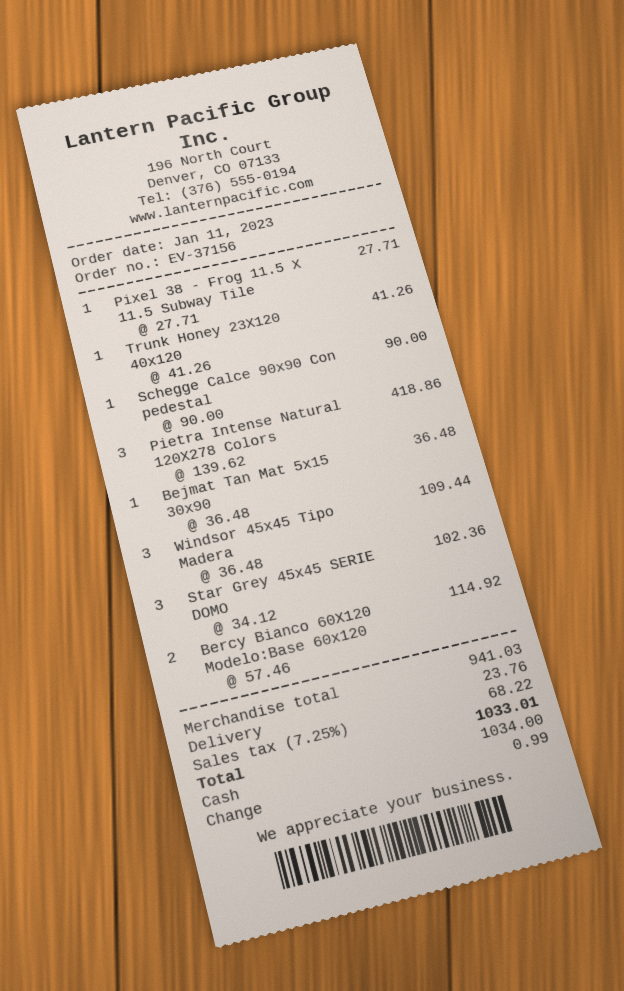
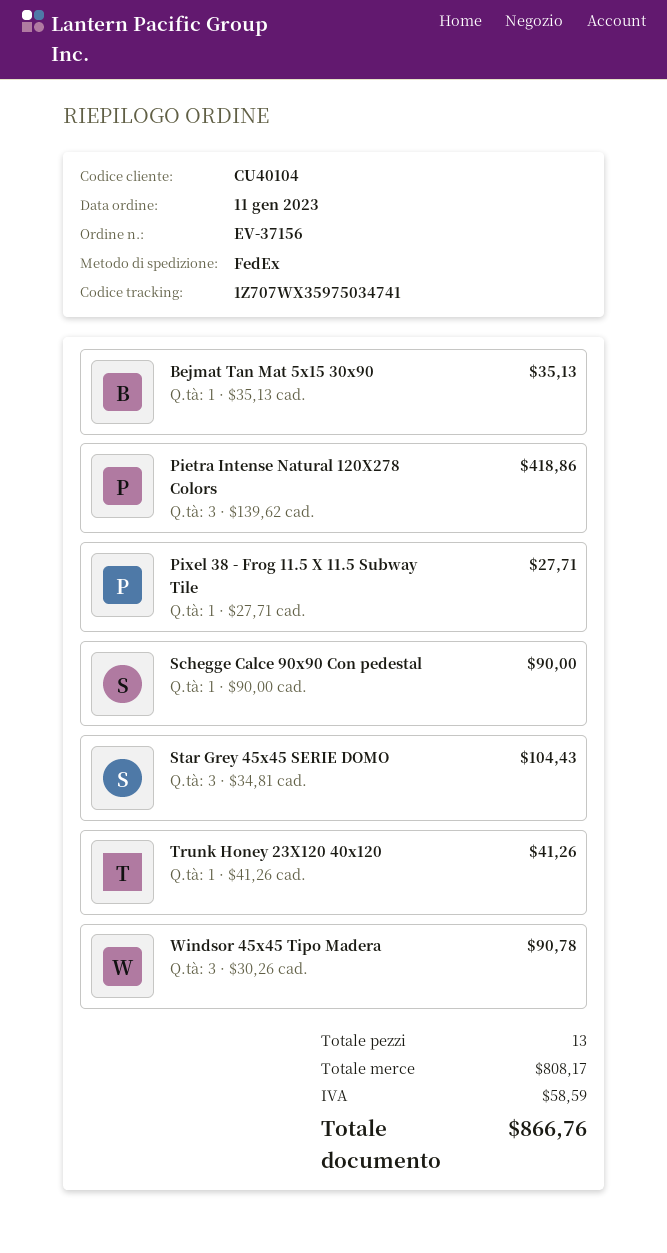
Bejmat Tan Mat 5x15 30x90: 1 x 36.48 = 36.48 -> 1 x 35.13 = 35.13
Windsor 45x45 Tipo Madera: 3 x 36.48 = 109.44 -> 3 x 30.26 = 90.78
Star Grey 45x45 SERIE DOMO: 3 x 34.12 = 102.36 -> 3 x 34.81 = 104.43
Bercy Bianco 60X120 Modelo:Base 60x120: 2 x 57.46 = 114.92 -> none
subtotal: 941.03 -> 808.17
shipping: 23.76 -> none
tax: 68.22 -> 58.59
total: 1033.01 -> 866.76

